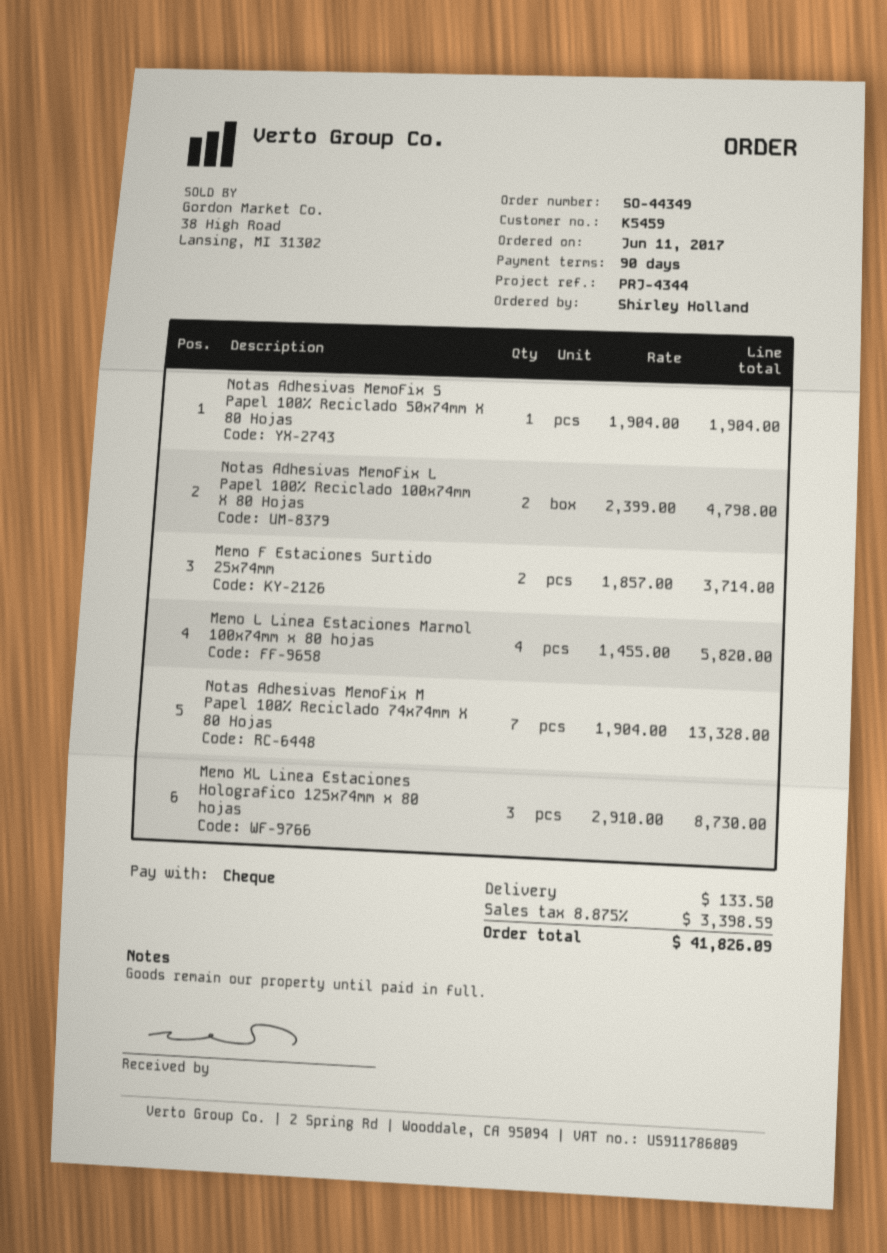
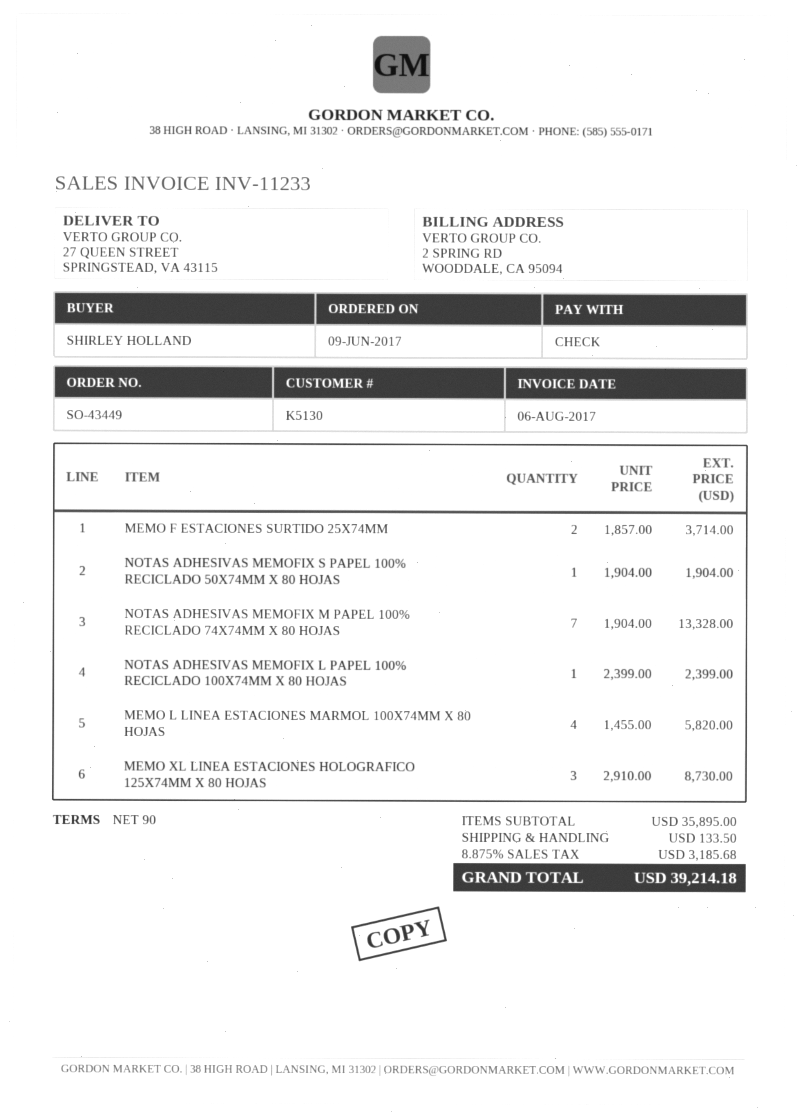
order number: SO-44349 -> SO-43449
order date: 2017-06-11 -> 2017-06-09
customer number: K5459 -> K5130
Notas Adhesivas MemoFix L Papel 100% Reciclado 100x74mm X 80 Hojas: 2 x 2399.00 = 4798.00 -> 1 x 2399.00 = 2399.00
tax: 8.875% = 3398.59 -> 8.875% = 3185.68
total: 41826.09 -> 39214.18

